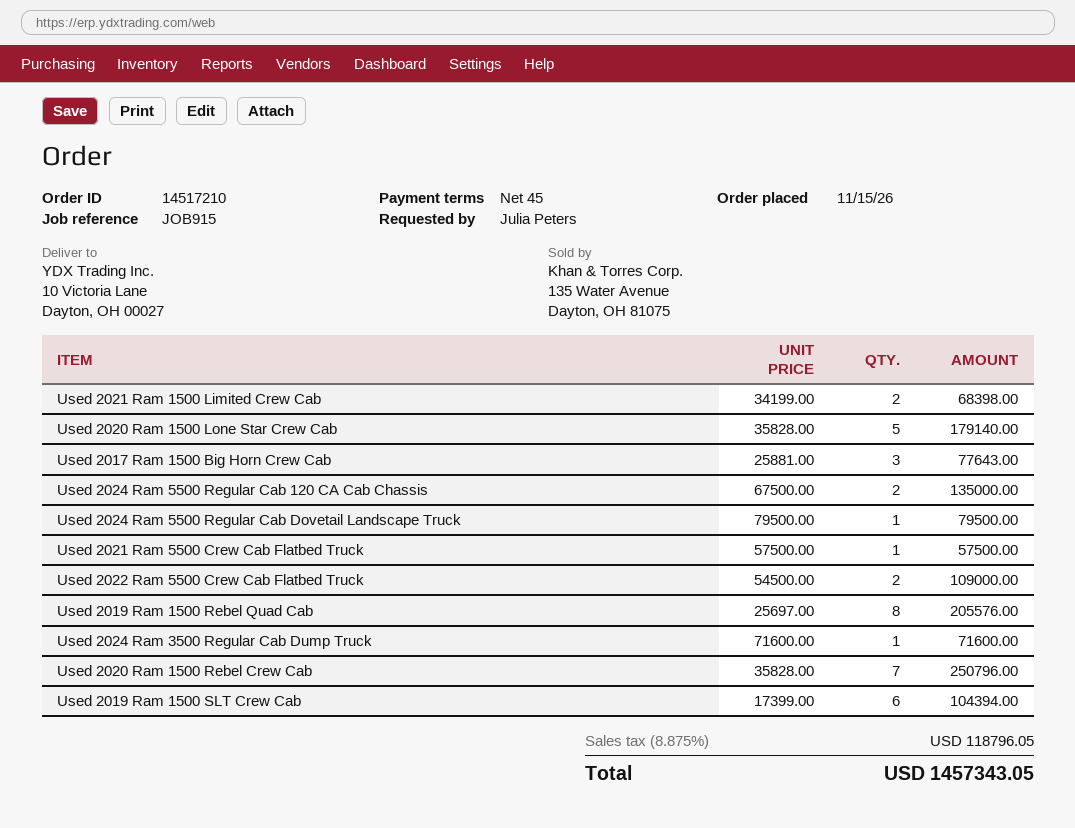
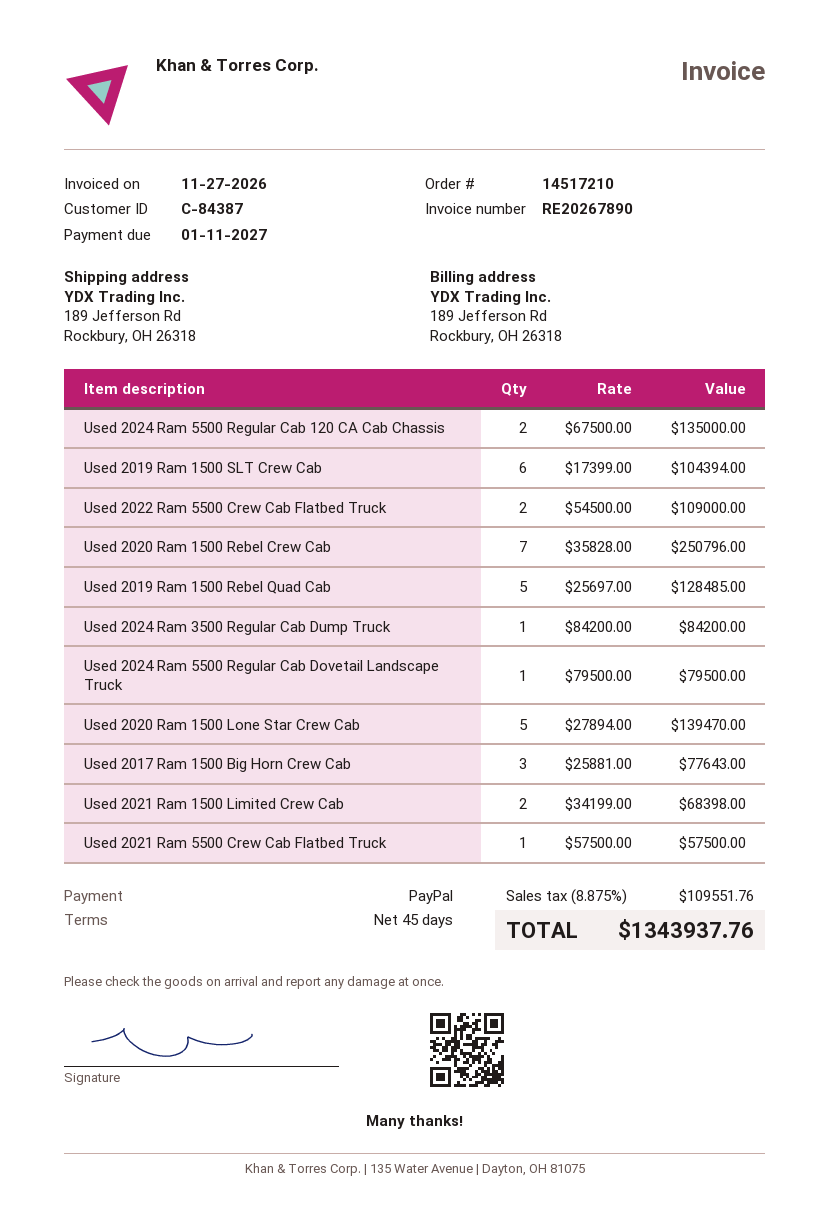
ship to: 10 Victoria Lane, Dayton, OH 00027 -> 189 Jefferson Rd, Rockbury, OH 26318
Used 2020 Ram 1500 Lone Star Crew Cab: 5 x 35828.00 = 179140.00 -> 5 x 27894.00 = 139470.00
Used 2019 Ram 1500 Rebel Quad Cab: 8 x 25697.00 = 205576.00 -> 5 x 25697.00 = 128485.00
Used 2024 Ram 3500 Regular Cab Dump Truck: 1 x 71600.00 = 71600.00 -> 1 x 84200.00 = 84200.00
tax: 8.875% = 118796.05 -> 8.875% = 109551.76
total: 1457343.05 -> 1343937.76

